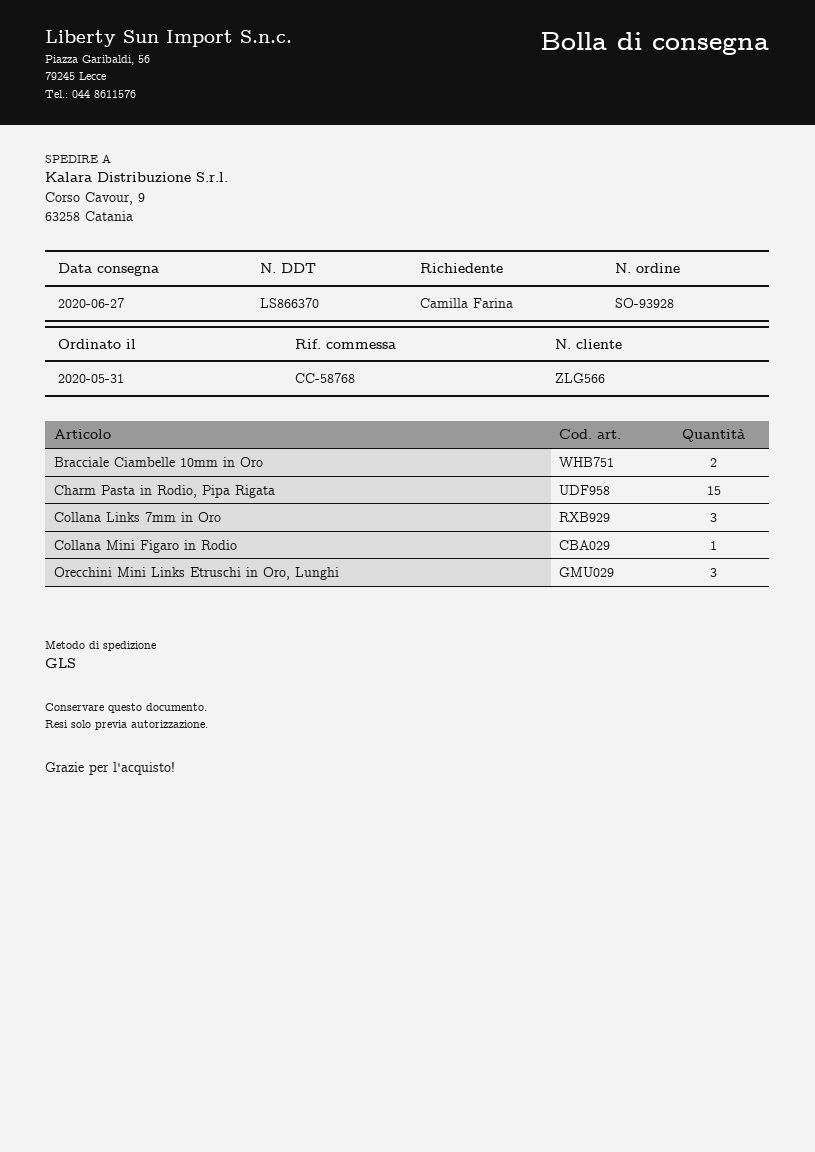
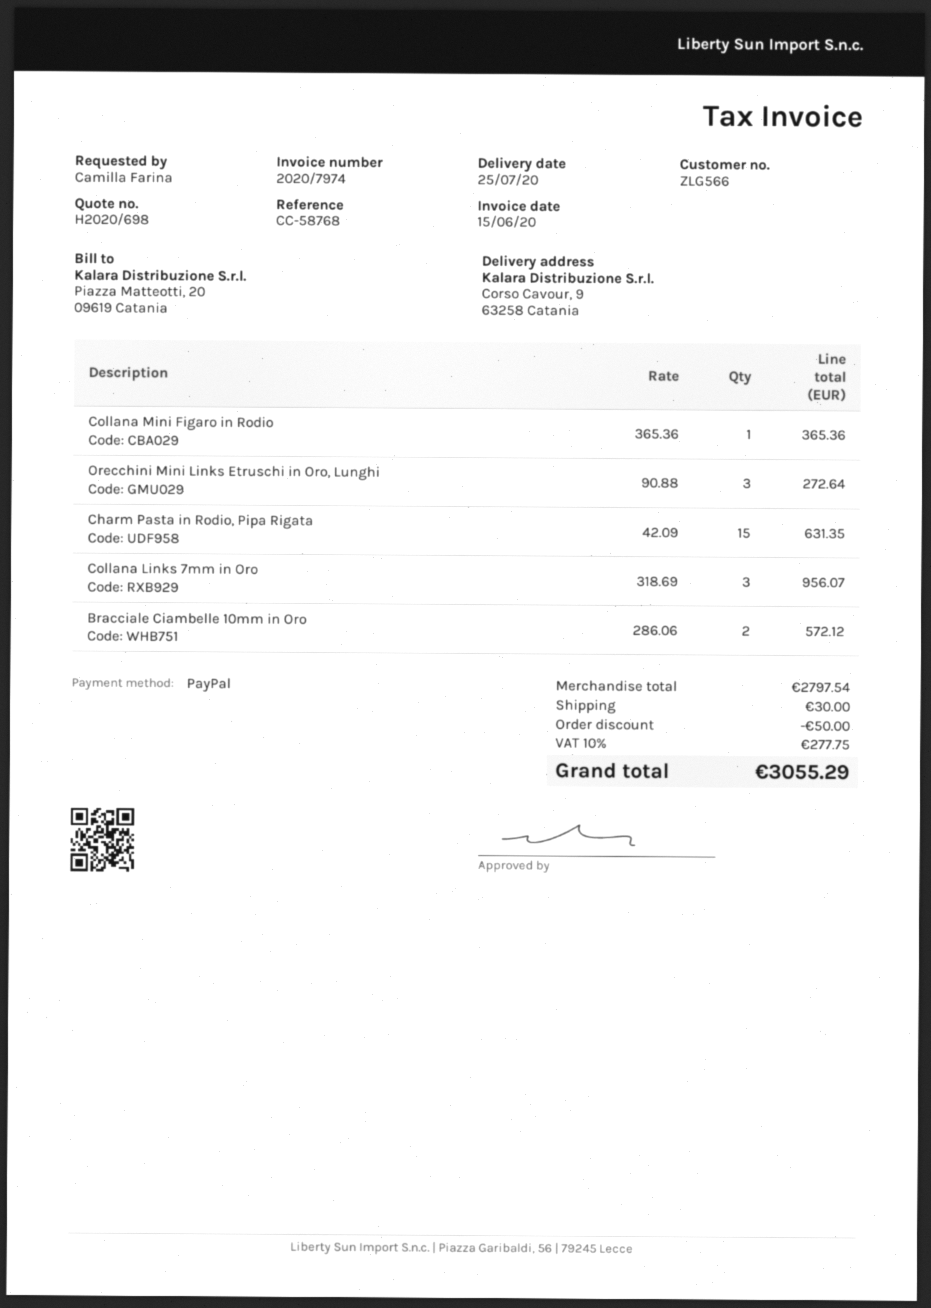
delivery date: 2020-06-27 -> 2020-07-25

